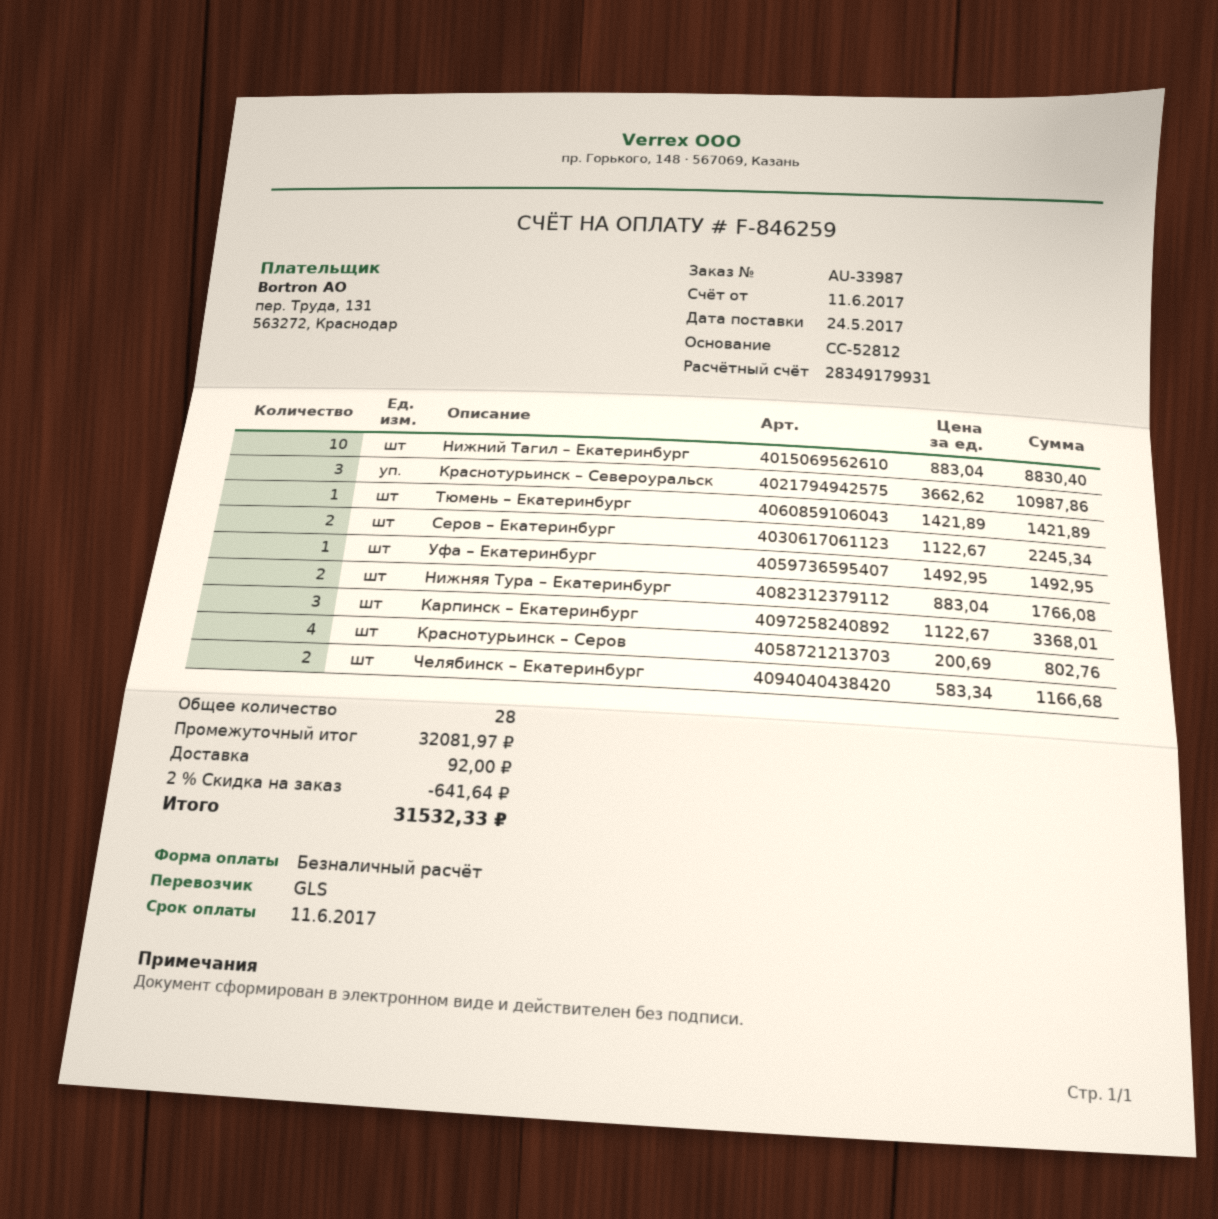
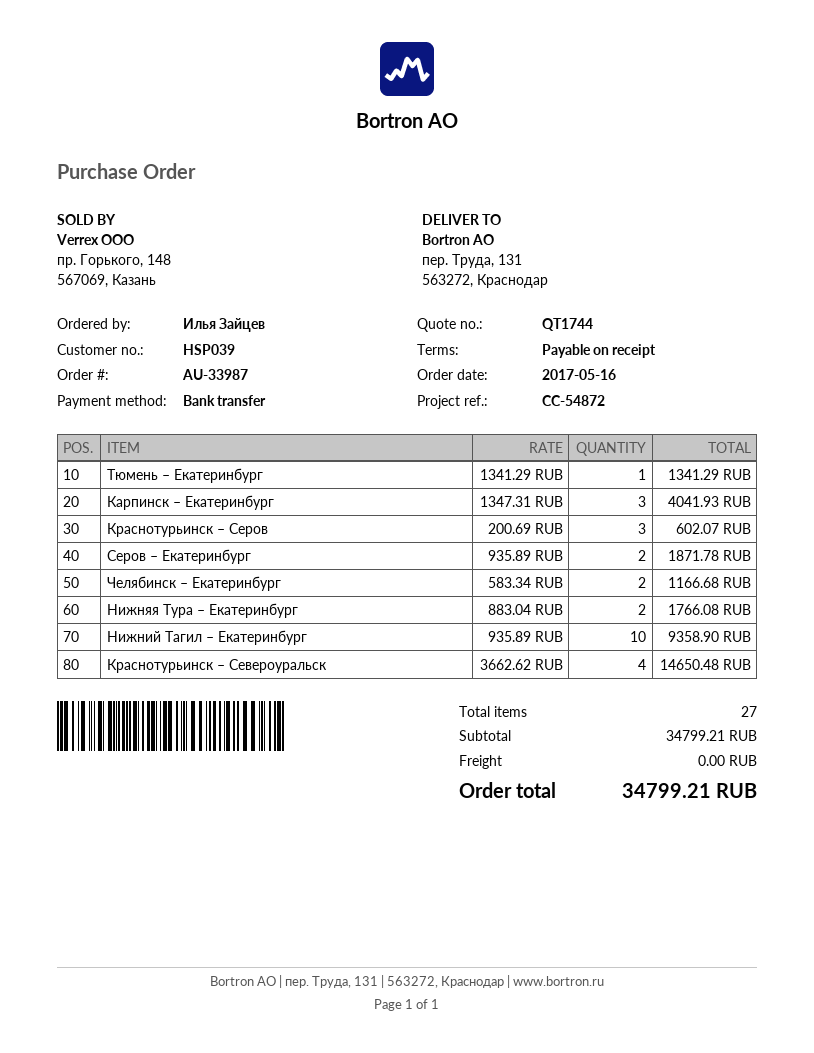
reference: CC-52812 -> CC-54872
Нижний Тагил – Екатеринбург: 10 x 883.04 = 8830.40 -> 10 x 935.89 = 9358.90
Краснотурьинск – Североуральск: 3 x 3662.62 = 10987.86 -> 4 x 3662.62 = 14650.48
Тюмень – Екатеринбург: 1 x 1421.89 = 1421.89 -> 1 x 1341.29 = 1341.29
Серов – Екатеринбург: 2 x 1122.67 = 2245.34 -> 2 x 935.89 = 1871.78
Уфа – Екатеринбург: 1 x 1492.95 = 1492.95 -> none
Карпинск – Екатеринбург: 3 x 1122.67 = 3368.01 -> 3 x 1347.31 = 4041.93
Краснотурьинск – Серов: 4 x 200.69 = 802.76 -> 3 x 200.69 = 602.07
total quantity: 28 -> 27
subtotal: 32081.97 -> 34799.21
discount: 2% = 641.64 -> none
shipping: 92.00 -> 0.00
total: 31532.33 -> 34799.21

